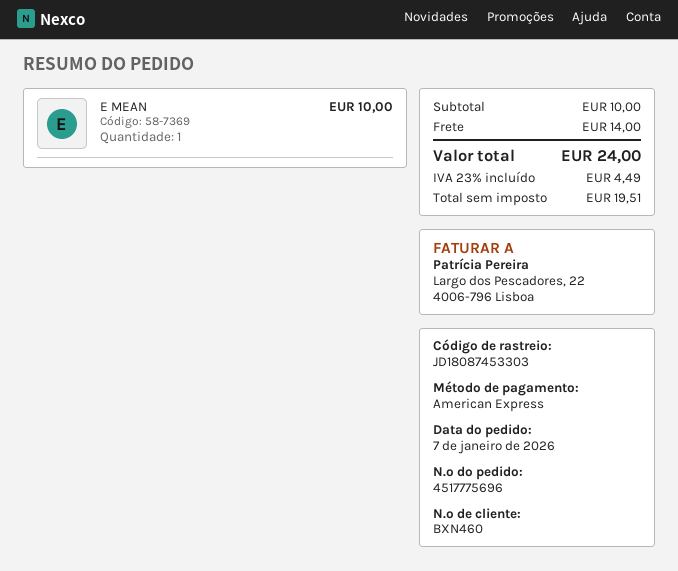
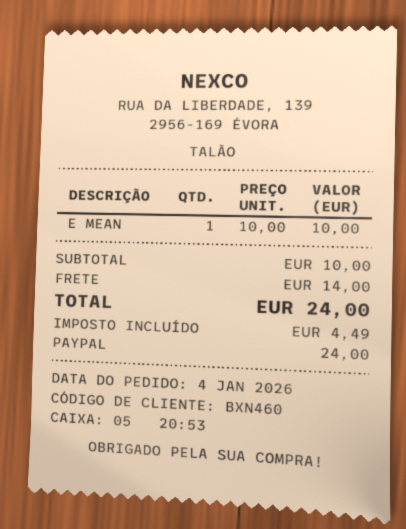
order date: 2026-01-07 -> 2026-01-04
payment method: American Express -> PayPal

